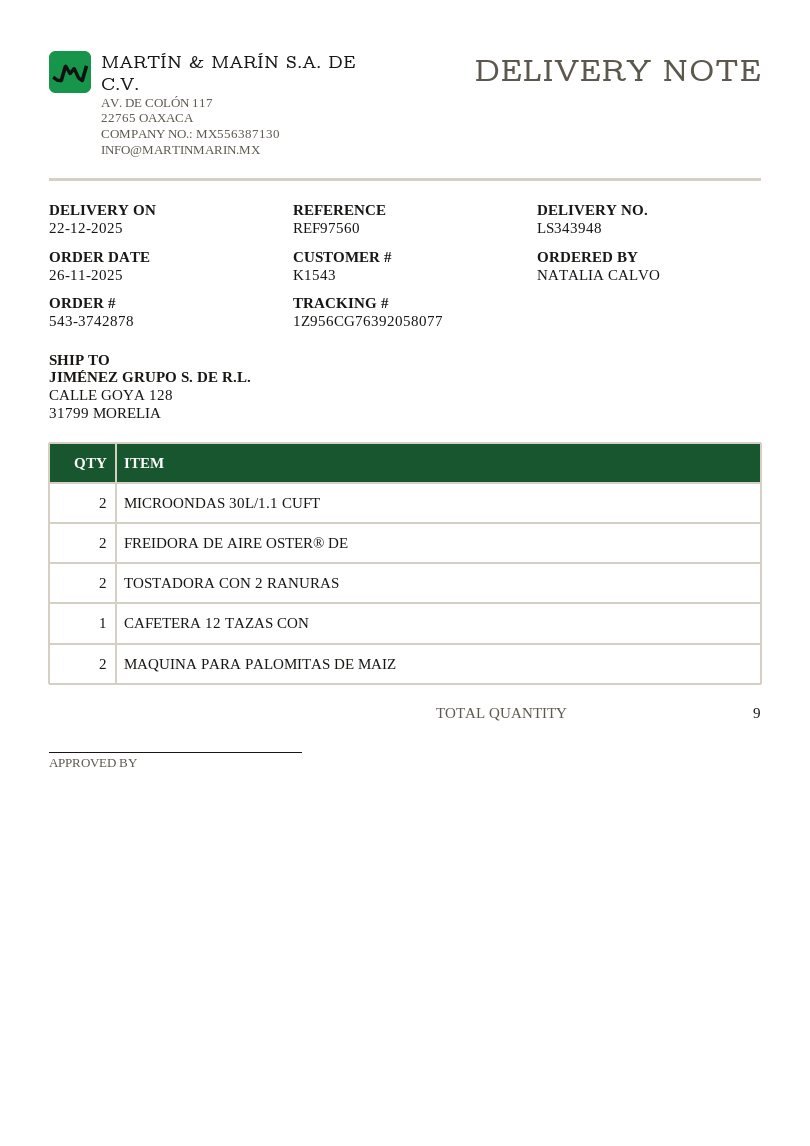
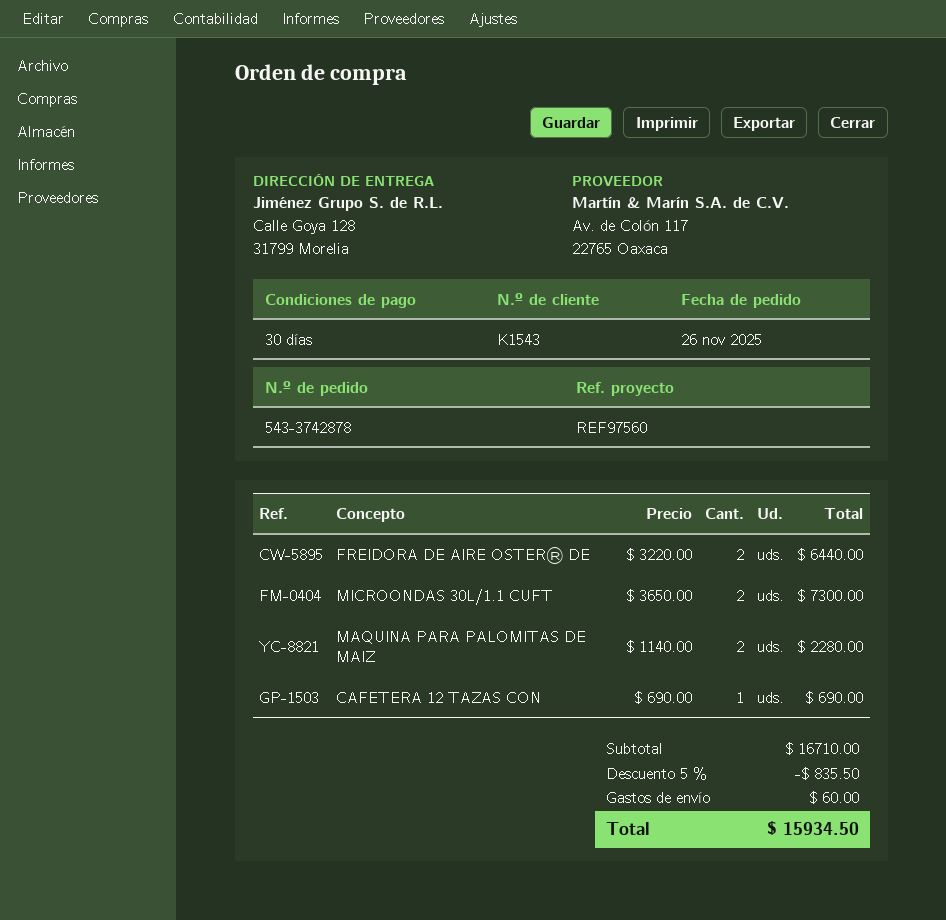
TOSTADORA CON 2 RANURAS: 2 -> none

